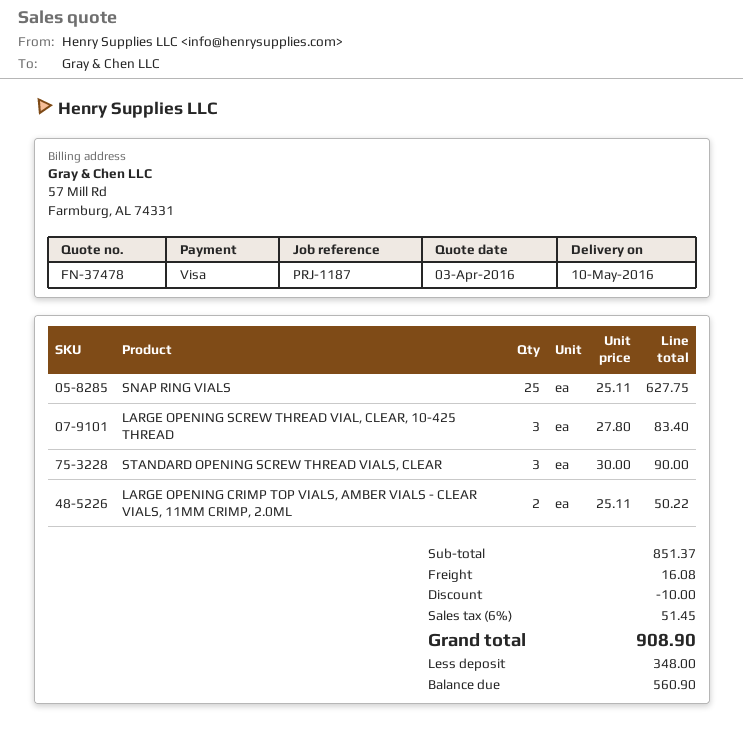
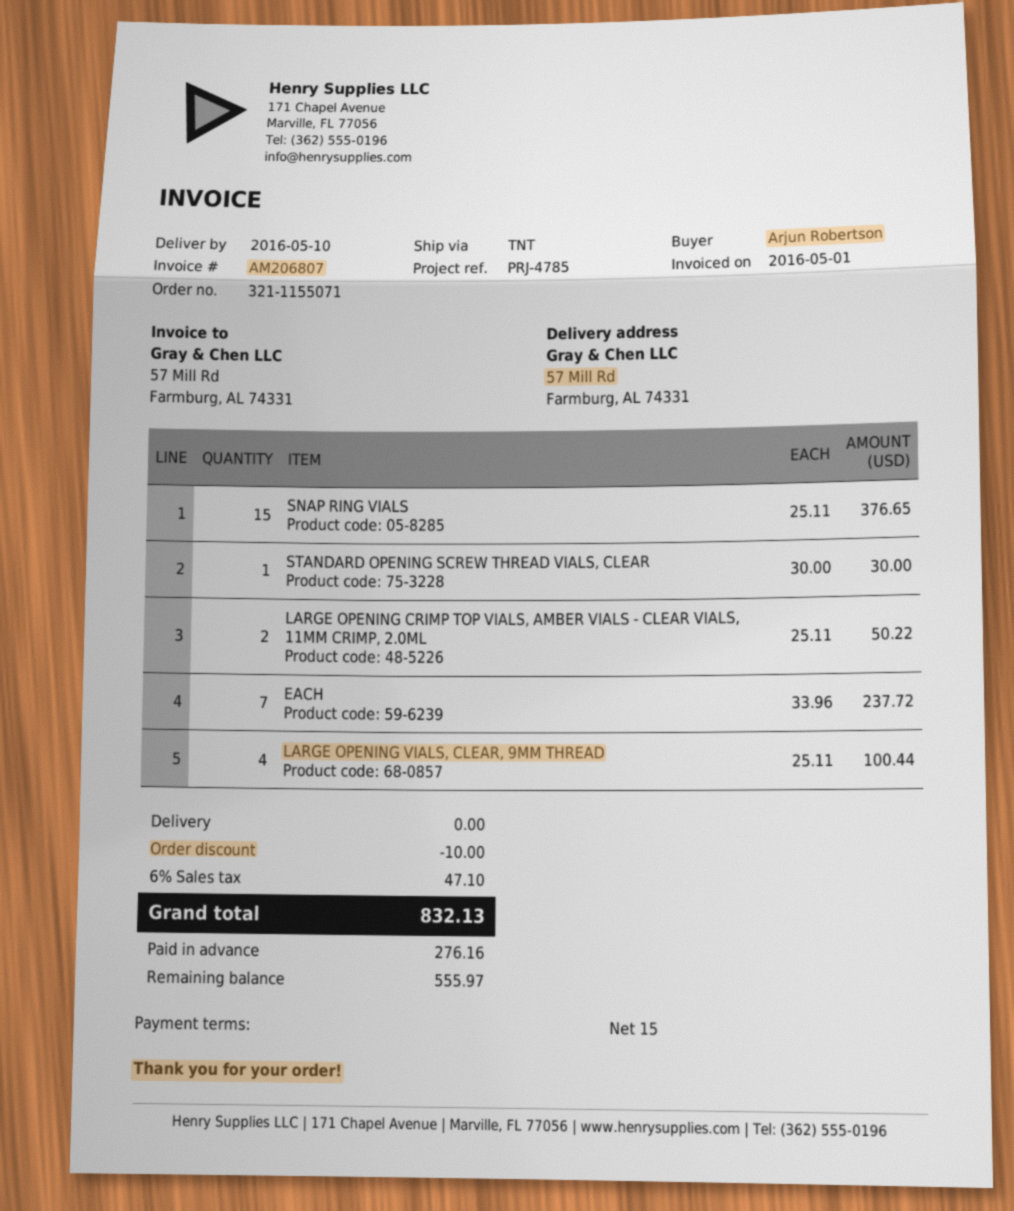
reference: PRJ-1187 -> PRJ-4785
SNAP RING VIALS: 25 x 25.11 = 627.75 -> 15 x 25.11 = 376.65
LARGE OPENING SCREW THREAD VIAL, CLEAR, 10-425 THREAD: 3 x 27.80 = 83.40 -> none
STANDARD OPENING SCREW THREAD VIALS, CLEAR: 3 x 30.00 = 90.00 -> 1 x 30.00 = 30.00
EACH: none -> 7 x 33.96 = 237.72
LARGE OPENING VIALS, CLEAR, 9MM THREAD: none -> 4 x 25.11 = 100.44
shipping: 16.08 -> 0.00
tax: 6% = 51.45 -> 6% = 47.10
total: 908.90 -> 832.13
deposit: 348.00 -> 276.16
balance: 560.90 -> 555.97

